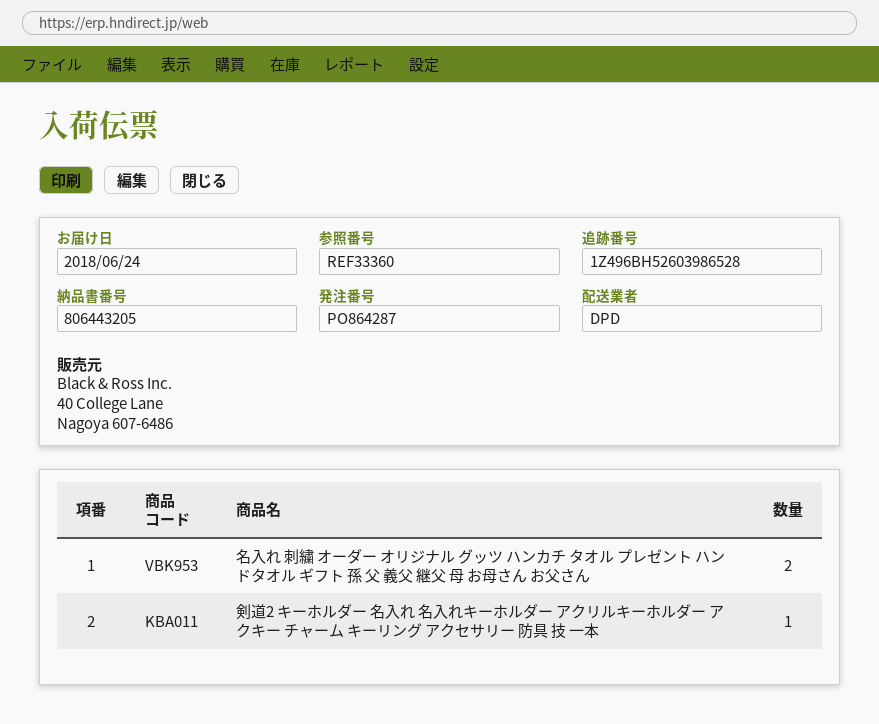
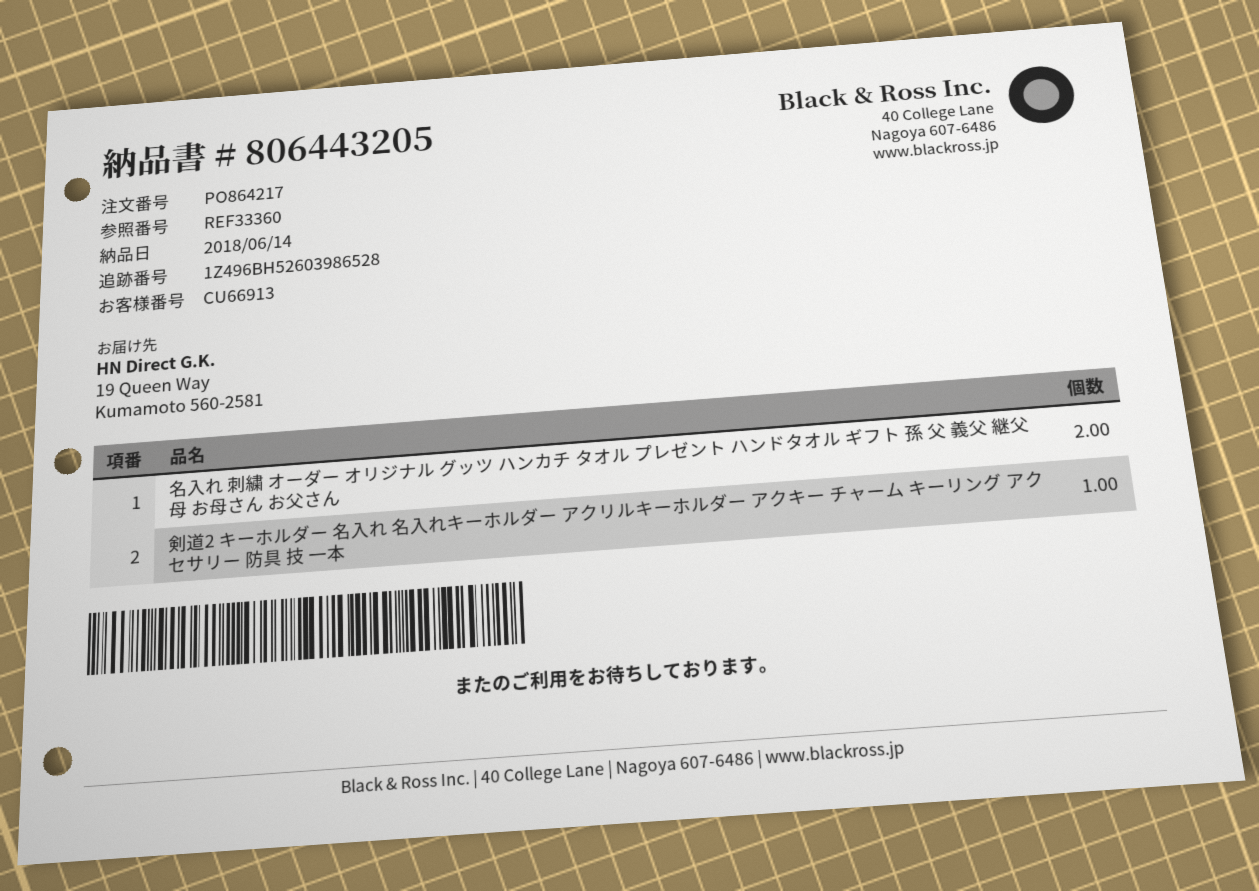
order number: PO864287 -> PO864217
delivery date: 2018-06-24 -> 2018-06-14

